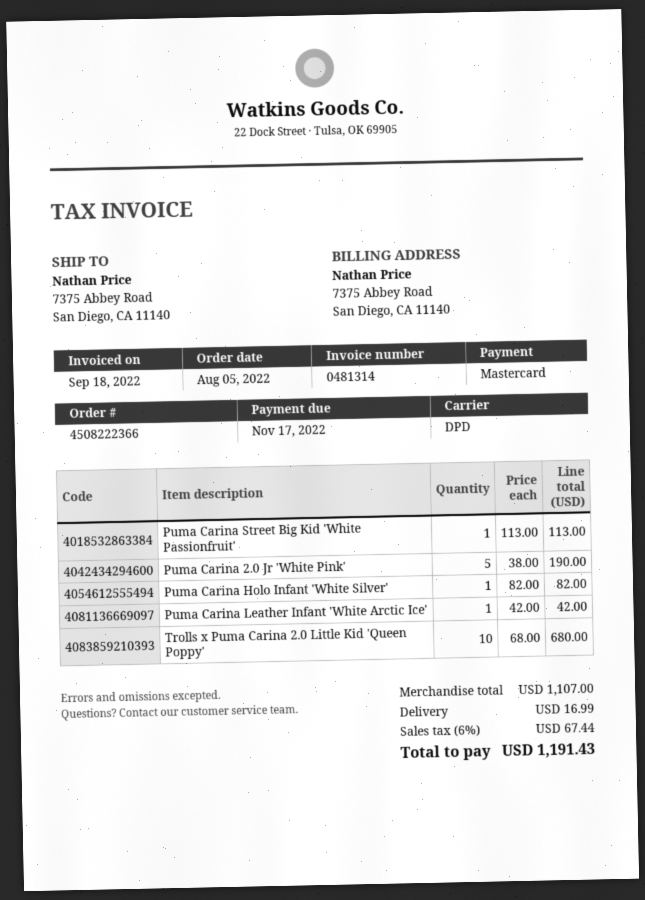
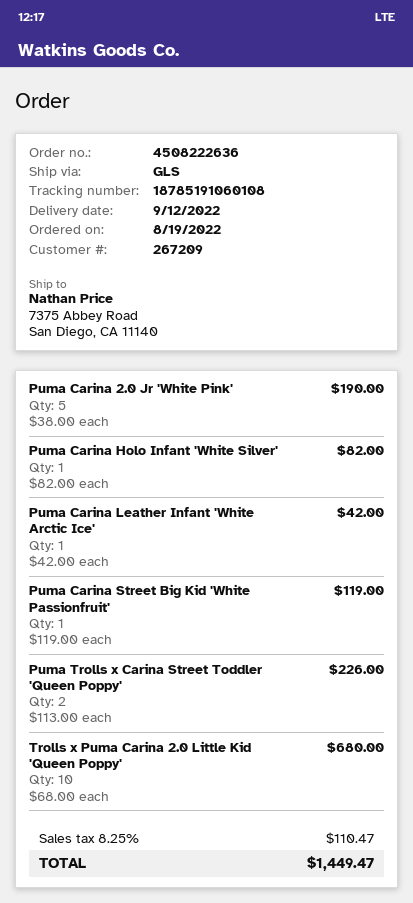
order number: 4508222366 -> 4508222636
order date: 2022-08-05 -> 2022-08-19
shipping method: DPD -> GLS
Puma Carina Street Big Kid 'White Passionfruit': 1 x 113.00 = 113.00 -> 1 x 119.00 = 119.00
Puma Trolls x Carina Street Toddler 'Queen Poppy': none -> 2 x 113.00 = 226.00
shipping: 16.99 -> none
tax: 6% = 67.44 -> 8.25% = 110.47
total: 1191.43 -> 1449.47

